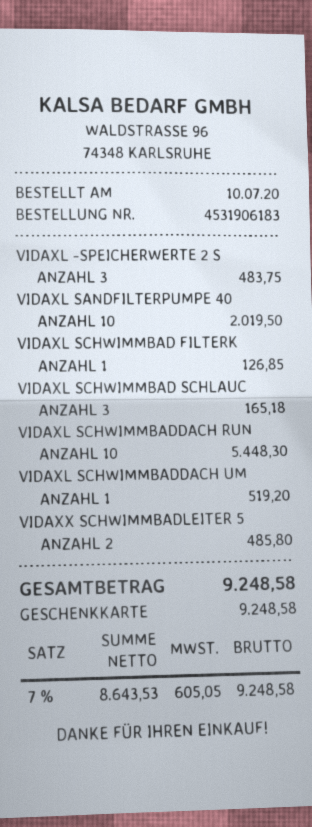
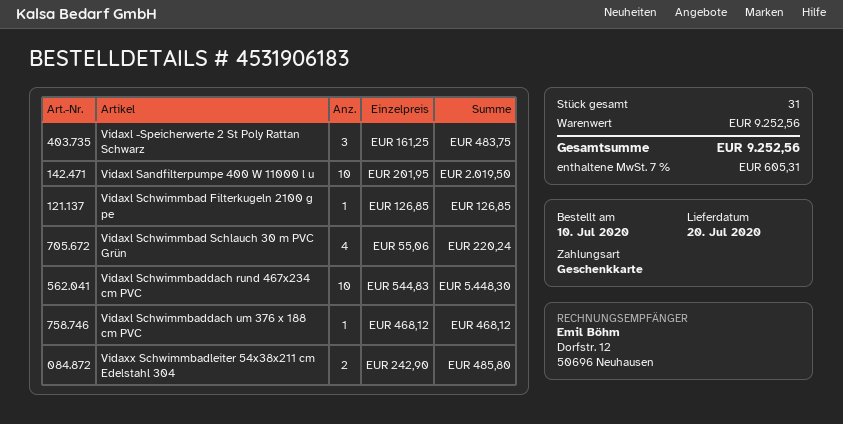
VIDAXL SCHWIMMBAD SCHLAUC: 3 for 165.18 -> 4 for 220.24
VIDAXL SCHWIMMBADDACH UM: 1 for 519.20 -> 1 for 468.12
tax: 7% = 605.05 -> 7% = 605.31
total: 9248.58 -> 9252.56

